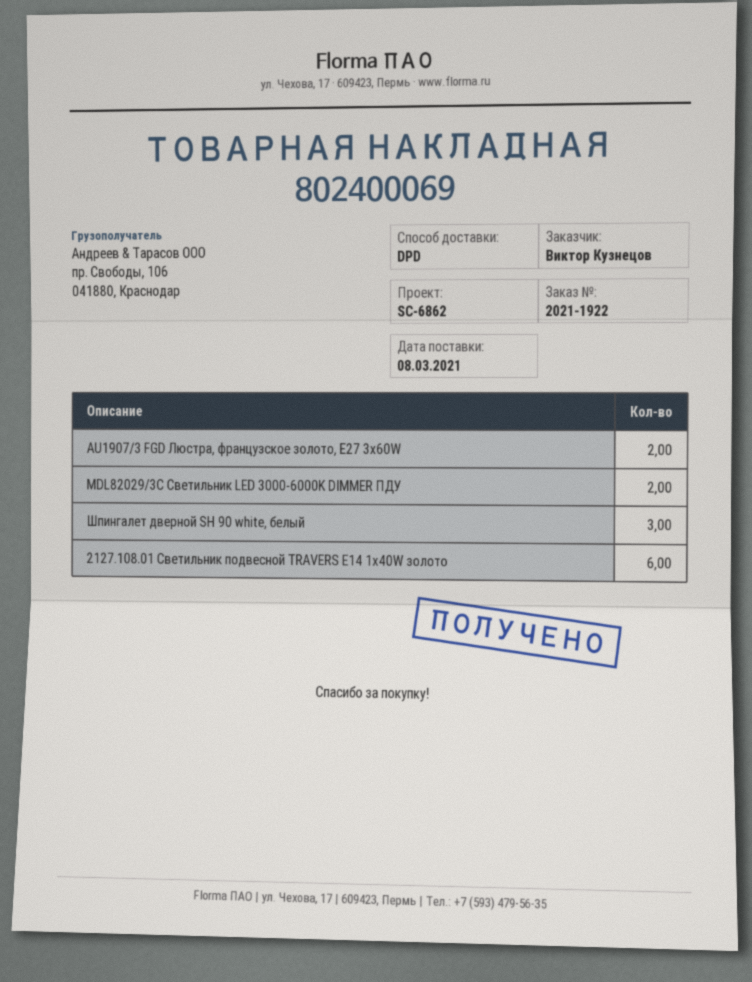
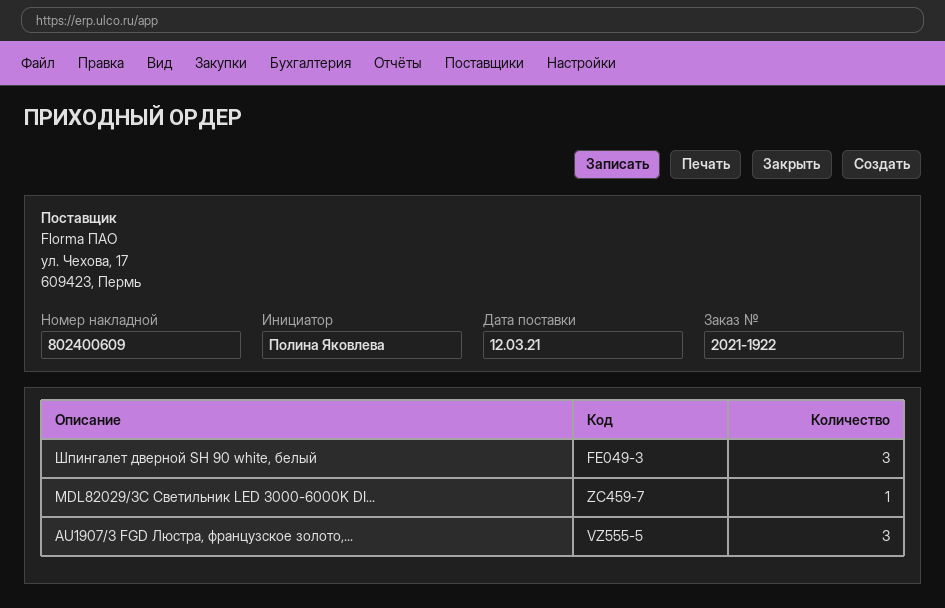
delivery note number: 802400069 -> 802400609
delivery date: 2021-03-08 -> 2021-03-12
ordered by: Виктор Кузнецов -> Полина Яковлева
AU1907/3 FGD Люстра, французское золото, Е27 3х60W: 2 -> 3
MDL82029/3C Светильник LED 3000-6000K DIMMER ПДУ: 2 -> 1
2127.108.01 Светильник подвесной TRAVERS E14 1x40W золото: 6 -> none

